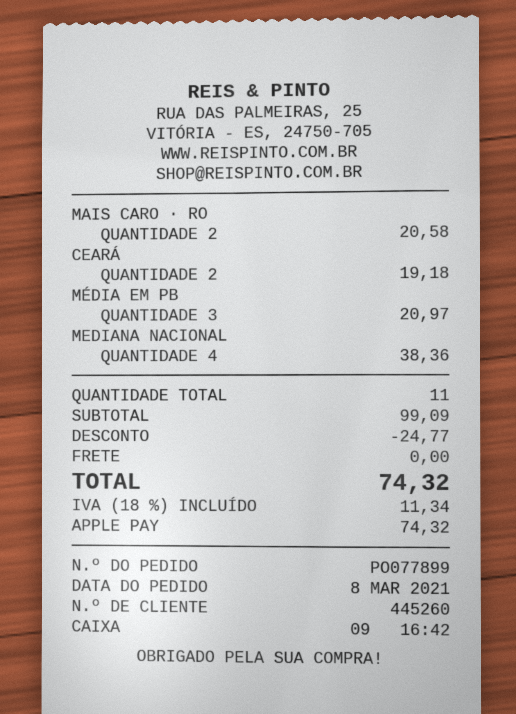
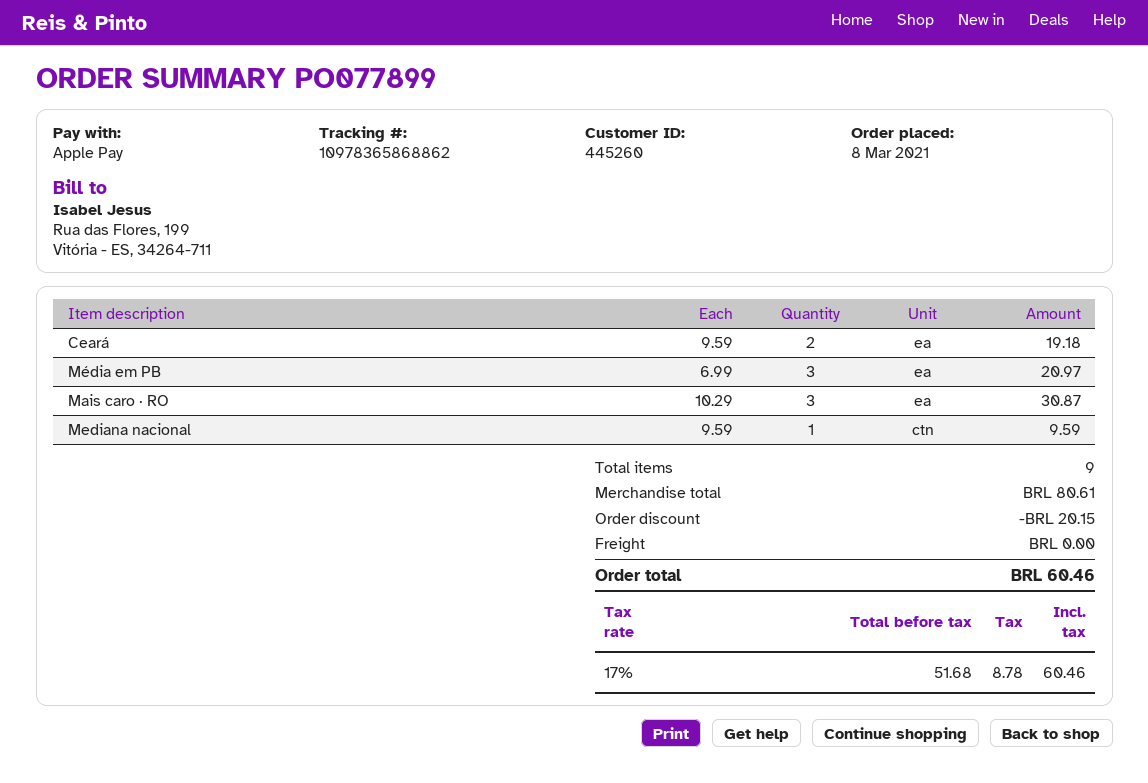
MAIS CARO · RO: 2 for 20.58 -> 3 for 30.87
MEDIANA NACIONAL: 4 for 38.36 -> 1 for 9.59
total quantity: 11 -> 9
subtotal: 99.09 -> 80.61
discount: 24.77 -> 20.15
tax: 18% = 11.34 -> 17% = 8.78
total: 74.32 -> 60.46

